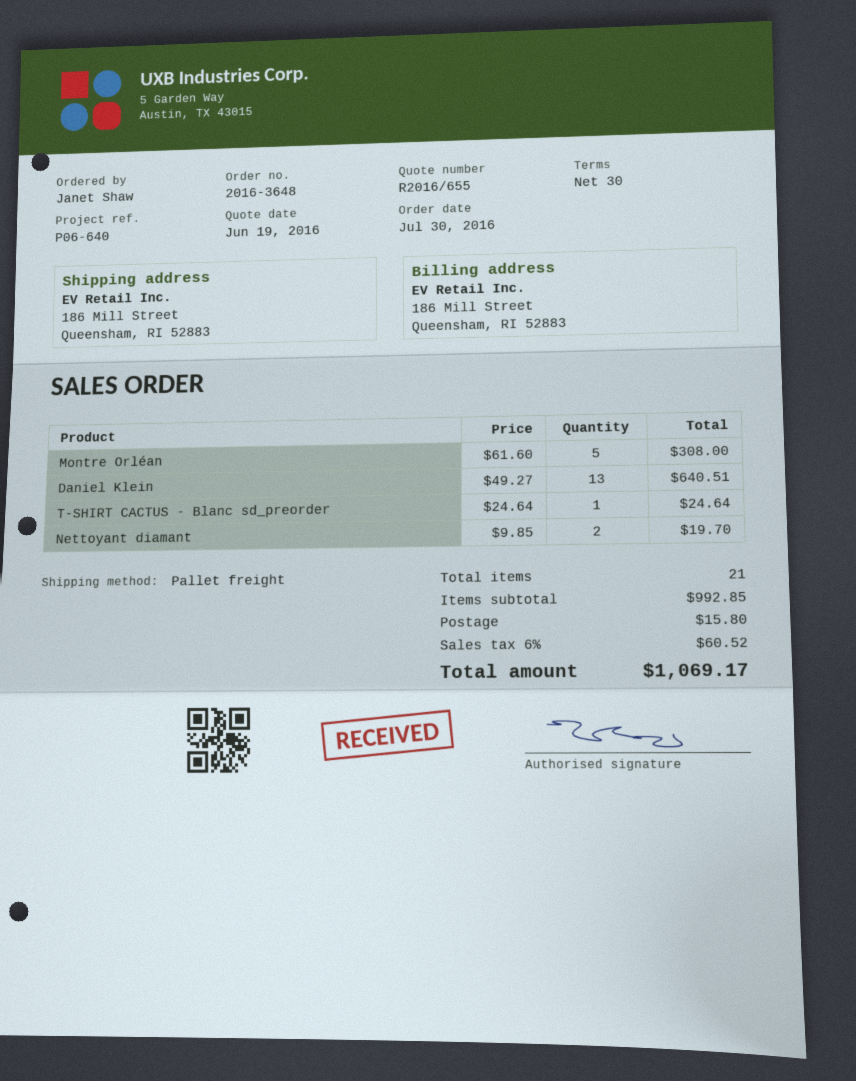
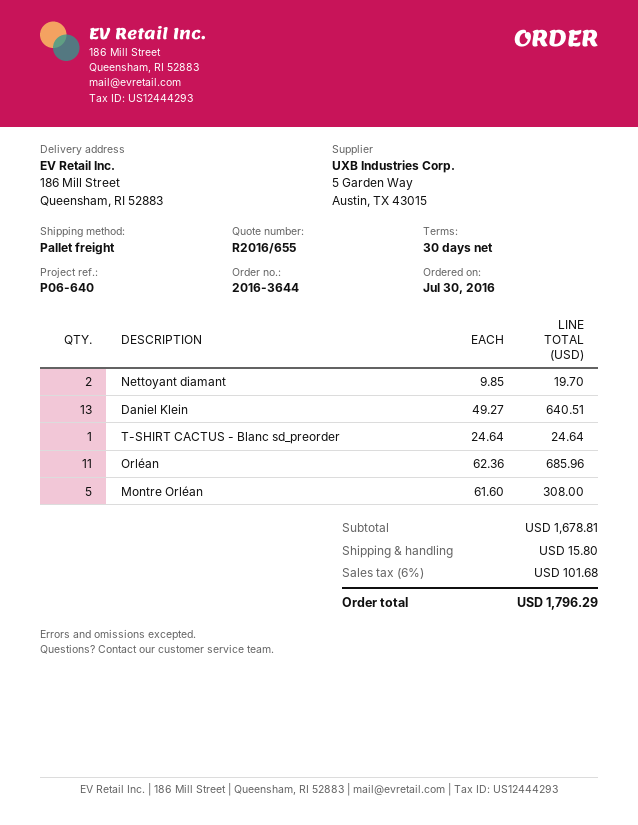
order number: 2016-3648 -> 2016-3644
Orléan: none -> 11 x 62.36 = 685.96
subtotal: 992.85 -> 1678.81
tax: 6% = 60.52 -> 6% = 101.68
total: 1069.17 -> 1796.29

